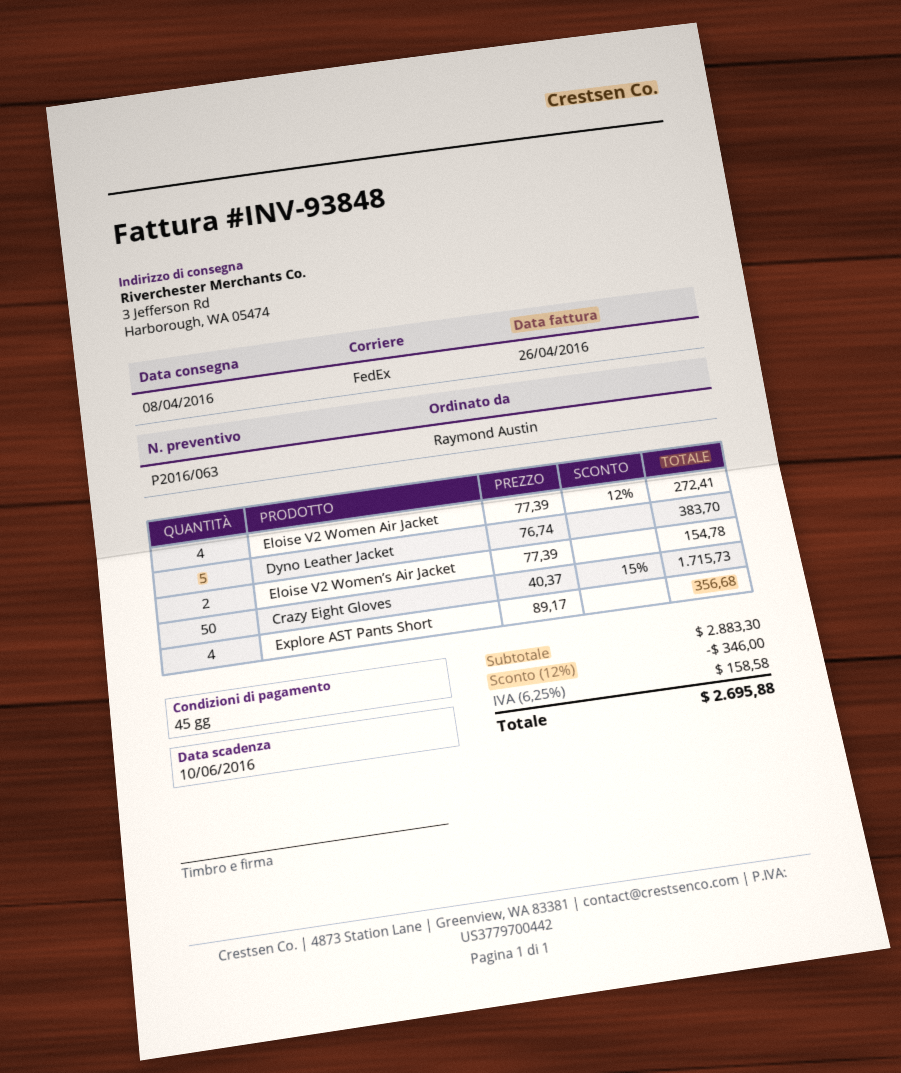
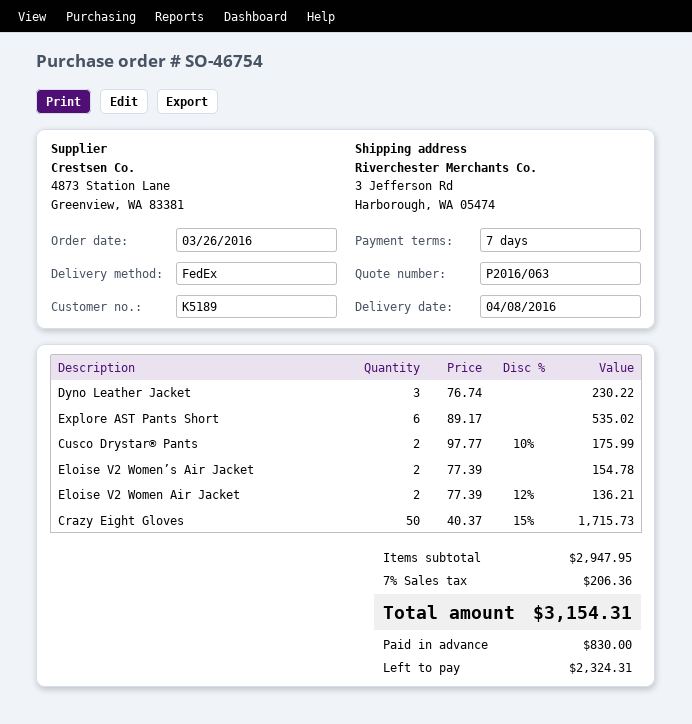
payment terms: 45 days -> 7 days
Eloise V2 Women Air Jacket: 4 x 77.39 - 12% = 272.41 -> 2 x 77.39 - 12% = 136.21
Dyno Leather Jacket: 5 x 76.74 = 383.70 -> 3 x 76.74 = 230.22
Explore AST Pants Short: 4 x 89.17 = 356.68 -> 6 x 89.17 = 535.02
Cusco Drystar® Pants: none -> 2 x 97.77 - 10% = 175.99
subtotal: 2883.30 -> 2947.95
discount: 12% = 346.00 -> none
tax: 6.25% = 158.58 -> 7% = 206.36
total: 2695.88 -> 3154.31

